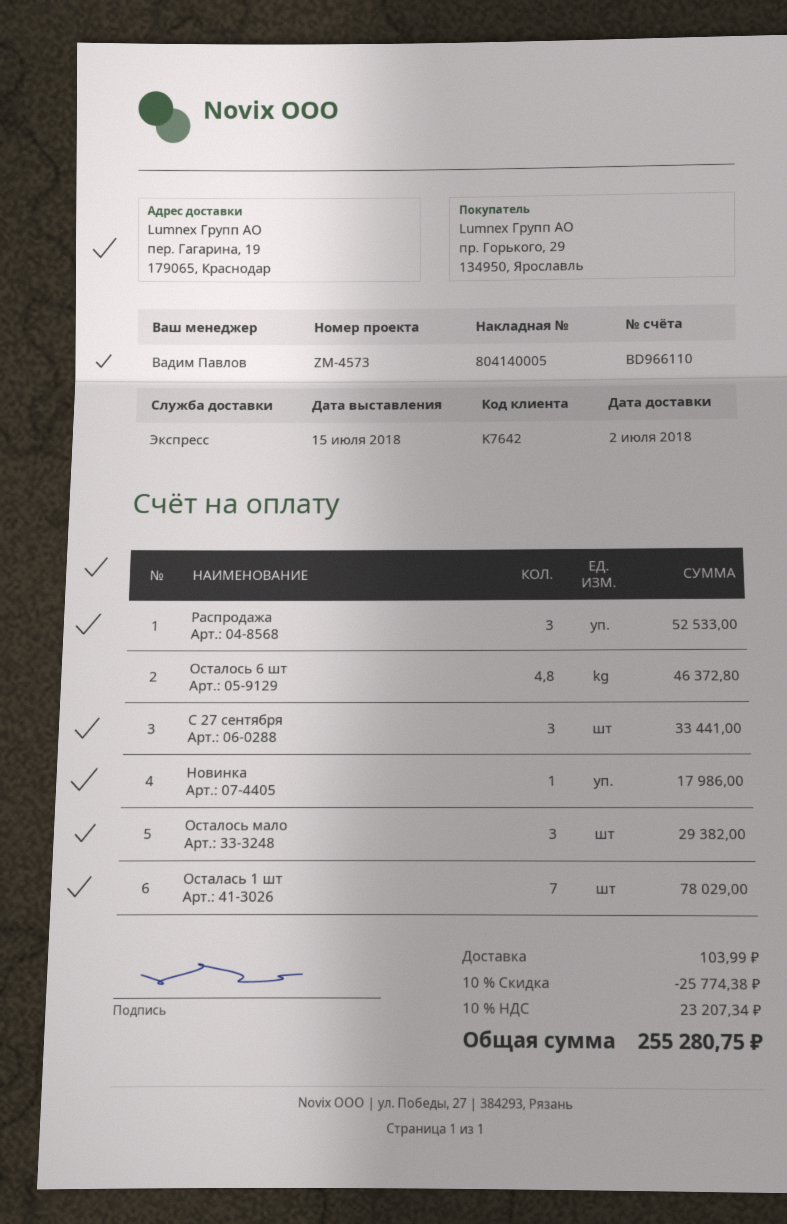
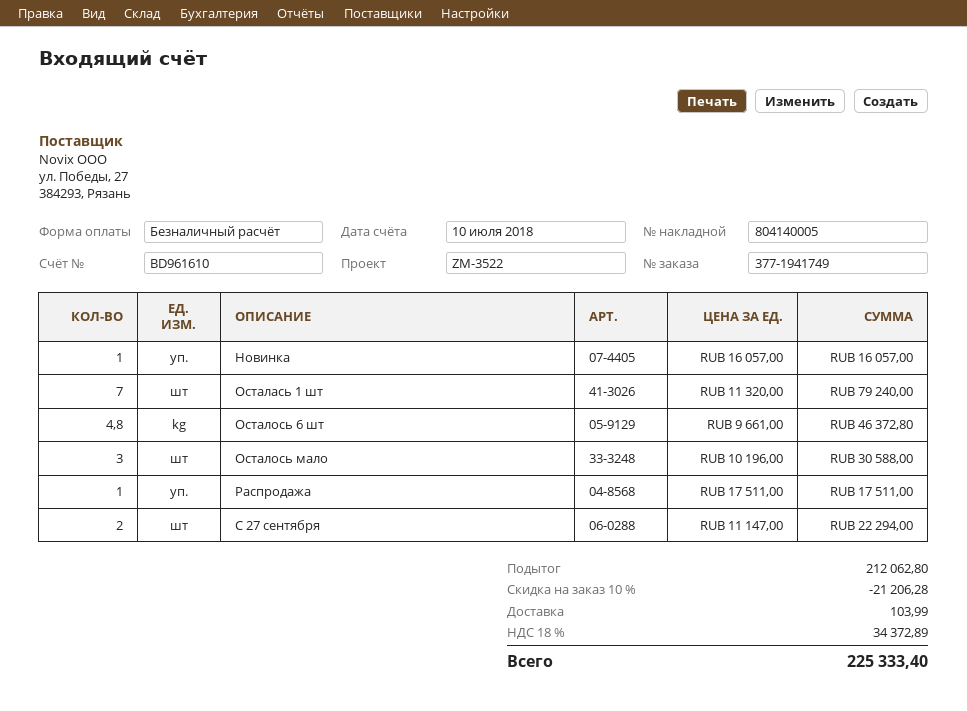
invoice number: BD966110 -> BD961610
invoice date: 2018-07-15 -> 2018-07-10
reference: ZM-4573 -> ZM-3522
Распродажа: 3 for 52533.00 -> 1 for 17511.00
С 27 сентября: 3 for 33441.00 -> 2 for 22294.00
Новинка: 1 for 17986.00 -> 1 for 16057.00
Осталось мало: 3 for 29382.00 -> 3 for 30588.00
Осталась 1 шт: 7 for 78029.00 -> 7 for 79240.00
discount: 10% = 25774.38 -> 10% = 21206.28
tax: 10% = 23207.34 -> 18% = 34372.89
total: 255280.75 -> 225333.40

